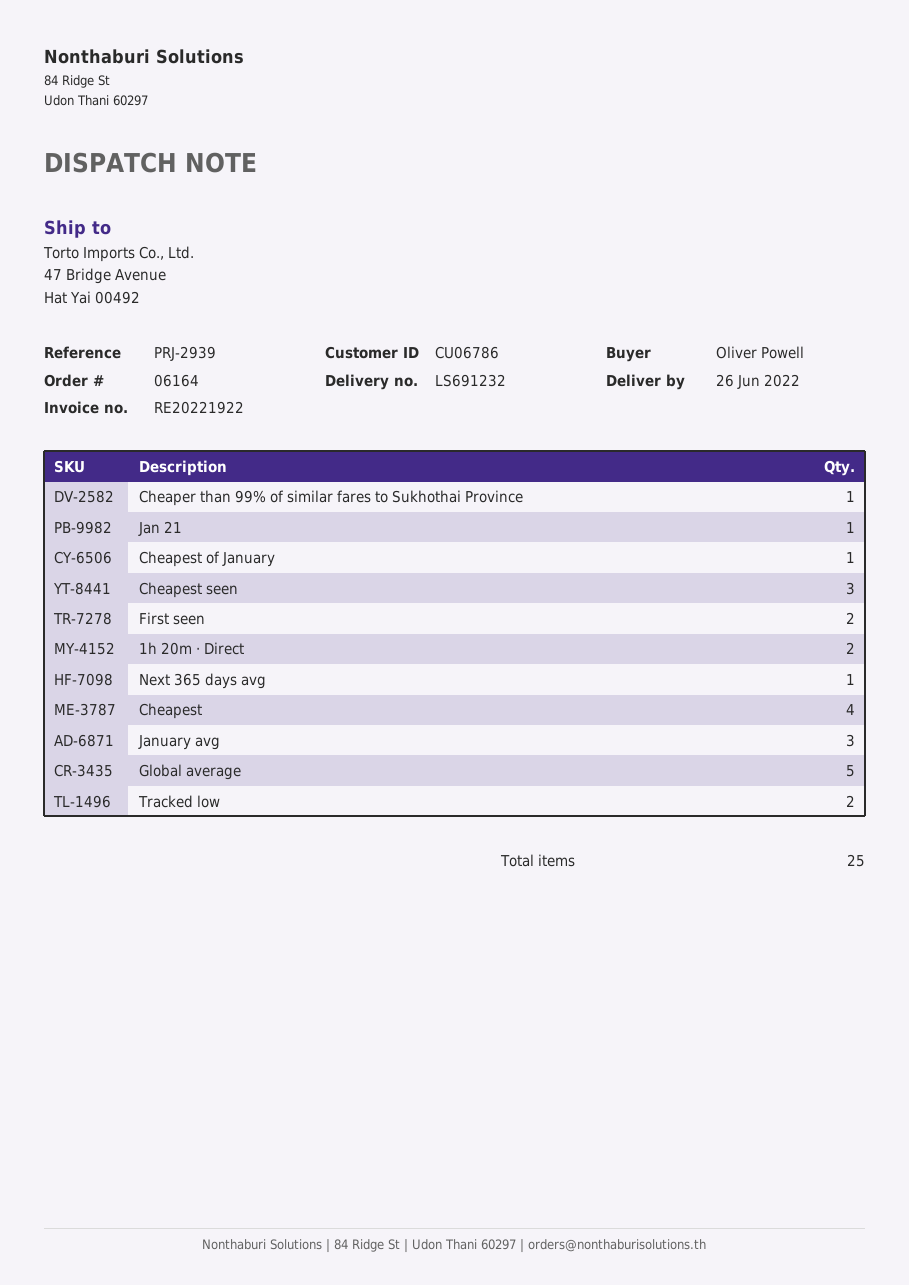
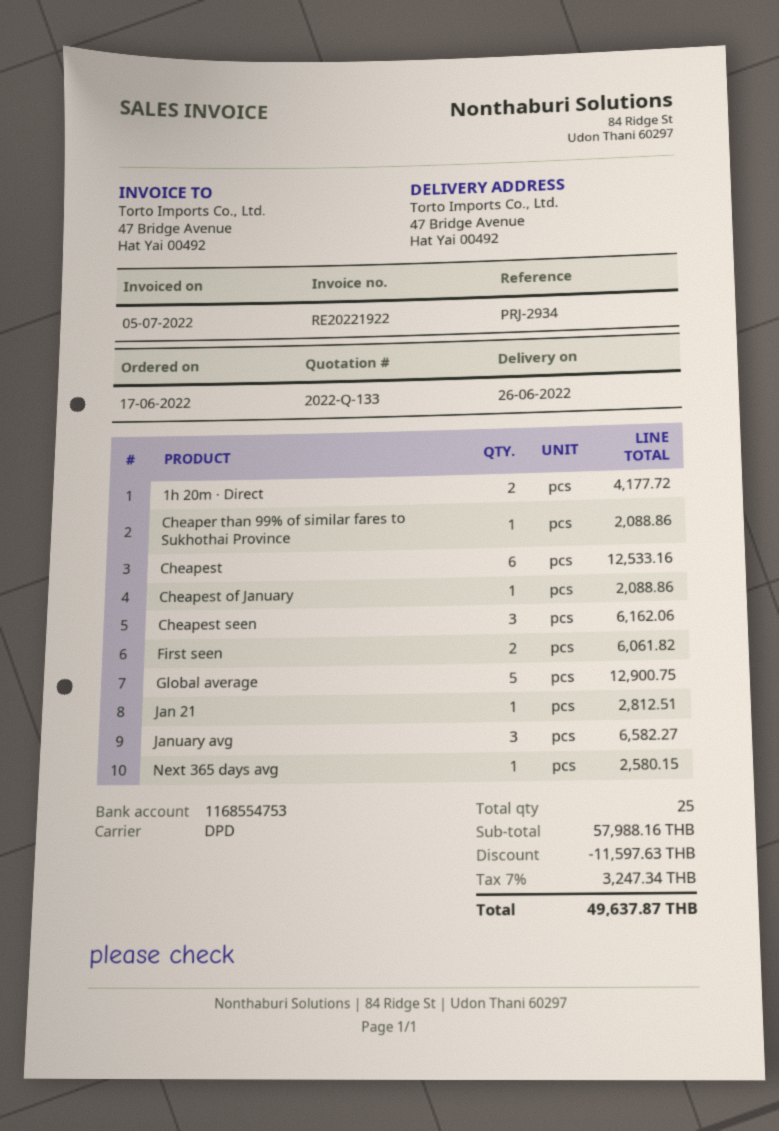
reference: PRJ-2939 -> PRJ-2934
Cheapest: 4 -> 6
Tracked low: 2 -> none

